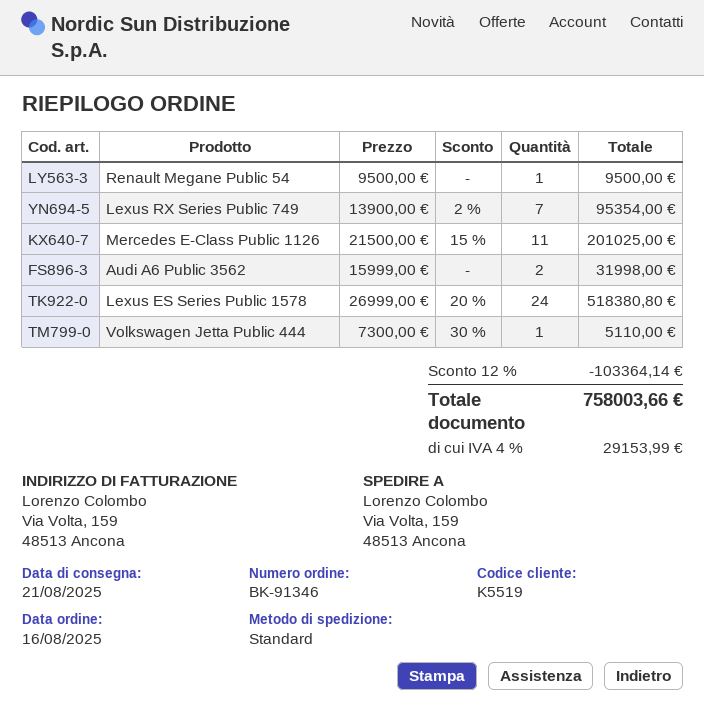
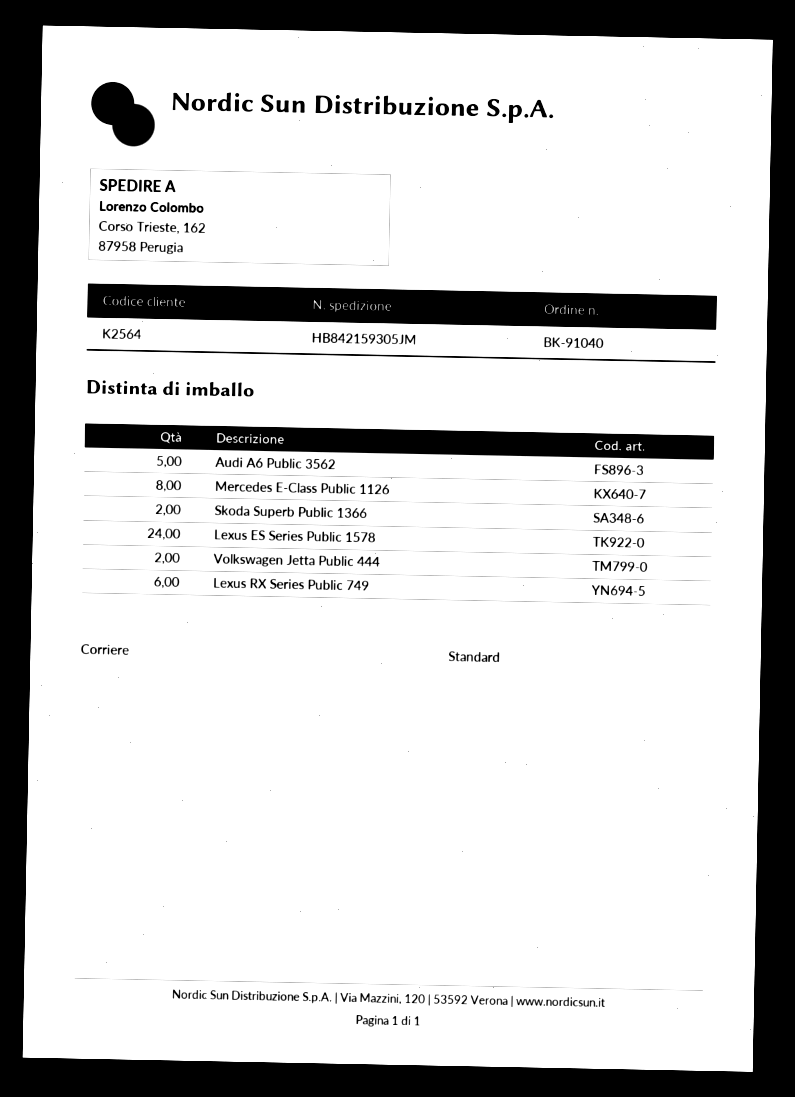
order number: BK-91346 -> BK-91040
customer number: K5519 -> K2564
ship to: Via Volta, 159, 48513 Ancona -> Corso Trieste, 162, 87958 Perugia
Renault Megane Public 54: 1 -> none
Lexus RX Series Public 749: 7 -> 6
Mercedes E-Class Public 1126: 11 -> 8
Audi A6 Public 3562: 2 -> 5
Volkswagen Jetta Public 444: 1 -> 2
Skoda Superb Public 1366: none -> 2

